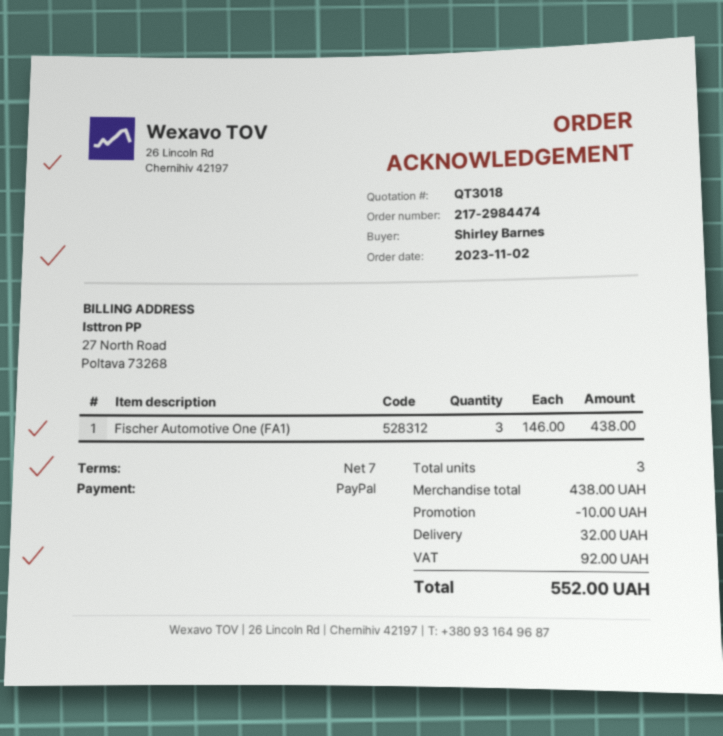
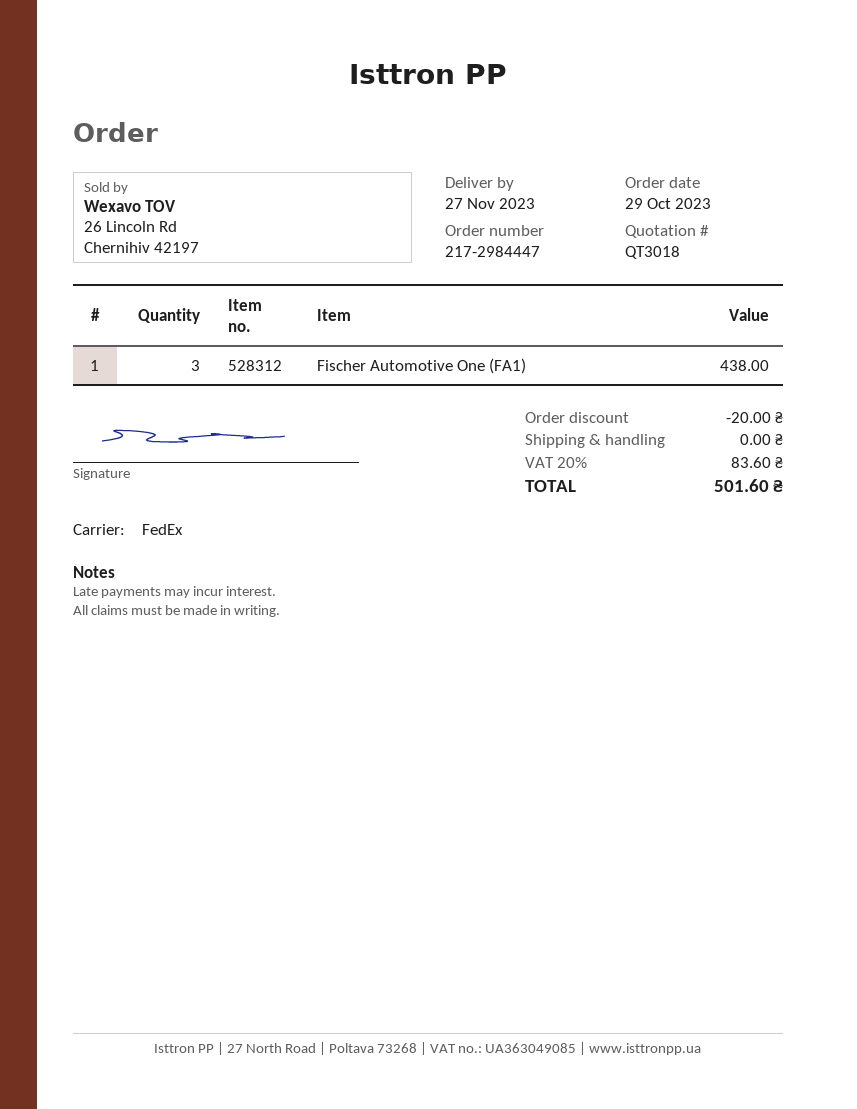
order number: 217-2984474 -> 217-2984447
order date: 2023-11-02 -> 2023-10-29
discount: 10.00 -> 20.00
shipping: 32.00 -> 0.00
tax: 92.00 -> 83.60
total: 552.00 -> 501.60

